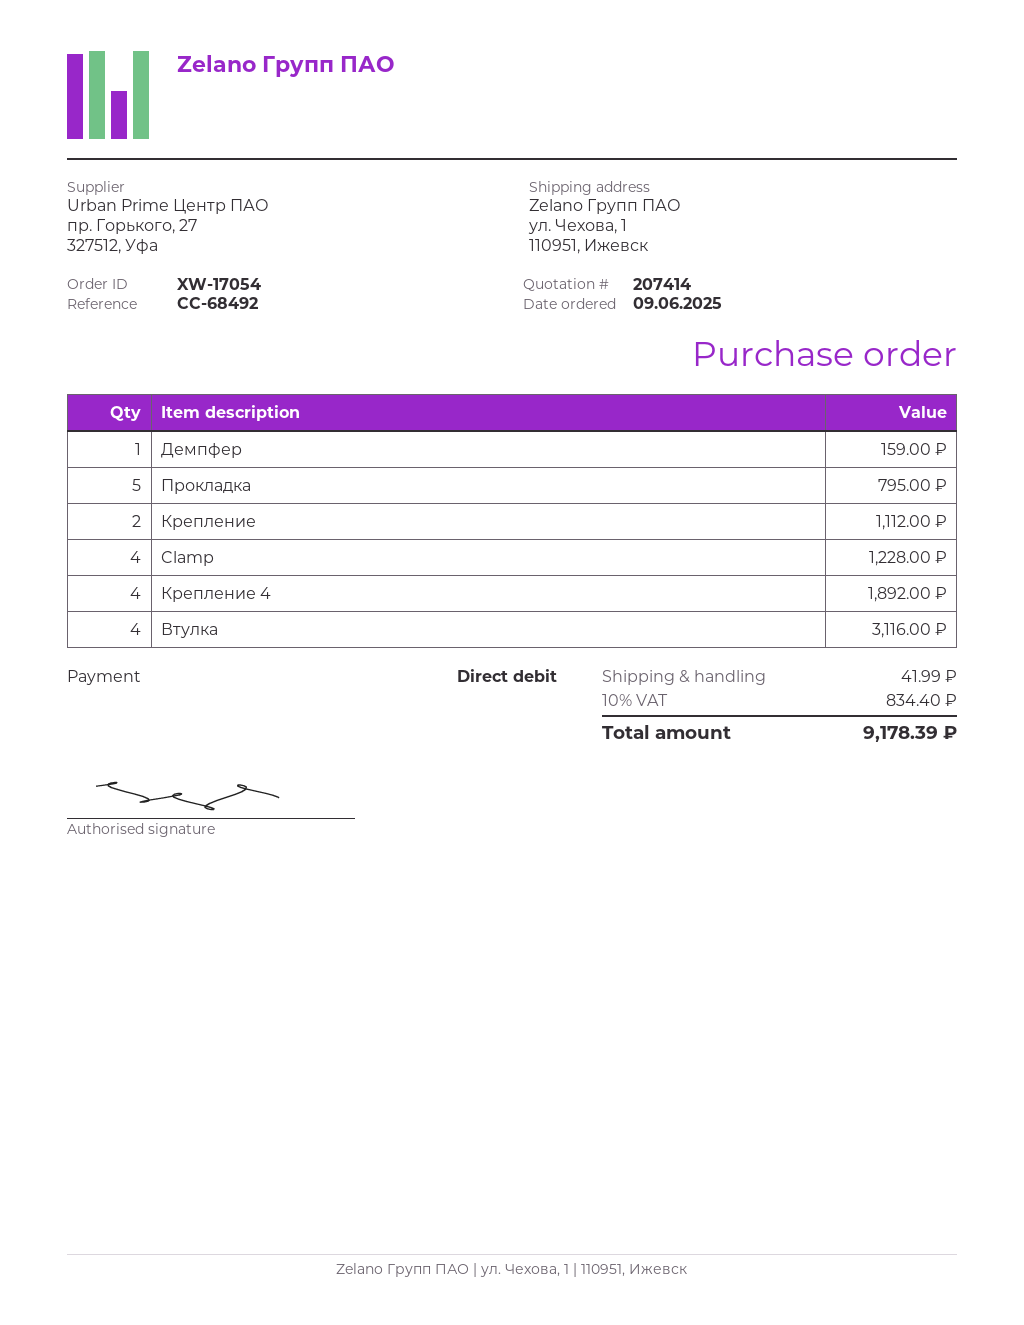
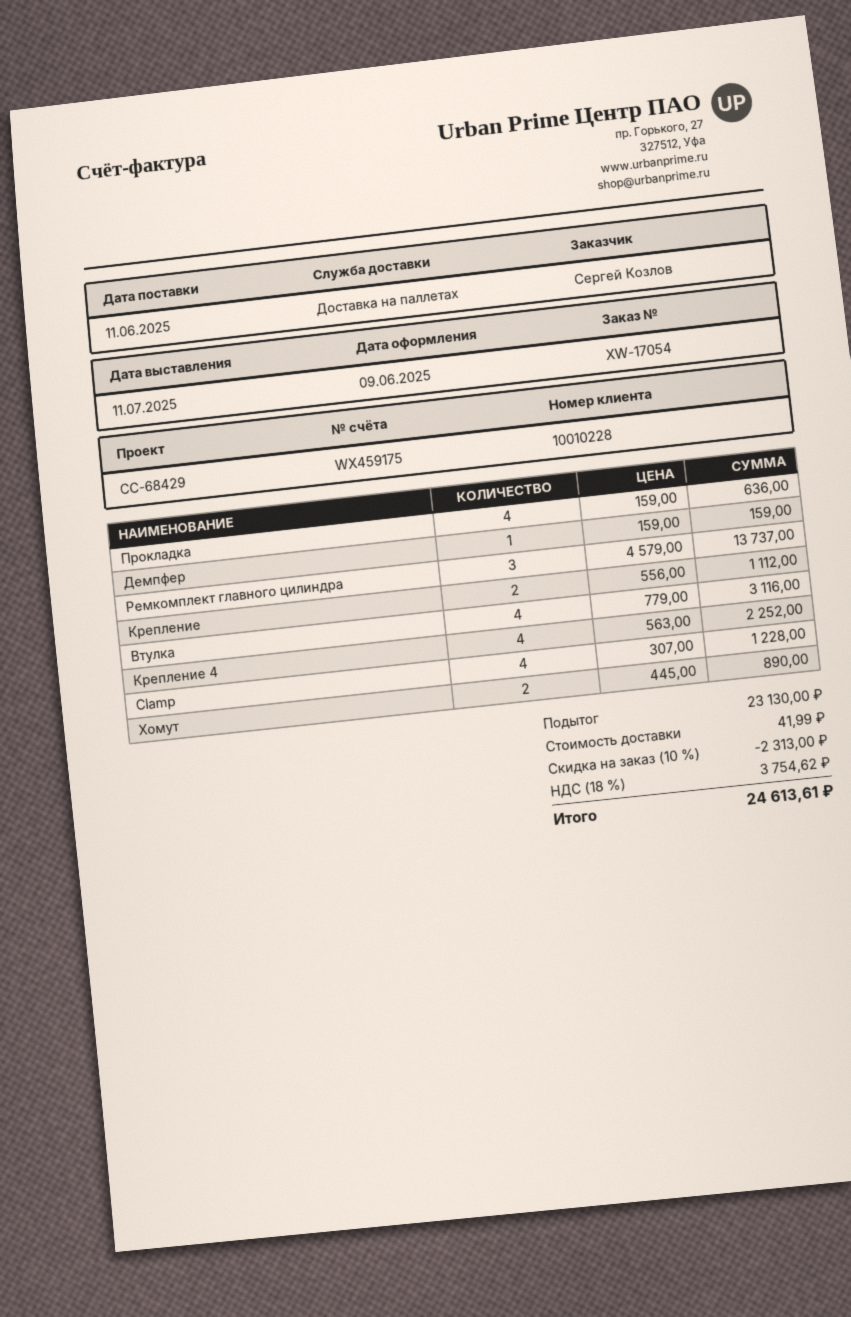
reference: CC-68492 -> CC-68429
Прокладка: 5 for 795.00 -> 4 for 636.00
Крепление 4: 4 for 1892.00 -> 4 for 2252.00
Ремкомплект главного цилиндра: none -> 3 for 13737.00
Хомут: none -> 2 for 890.00
discount: none -> 10% = 2313.00
tax: 10% = 834.40 -> 18% = 3754.62
total: 9178.39 -> 24613.61

